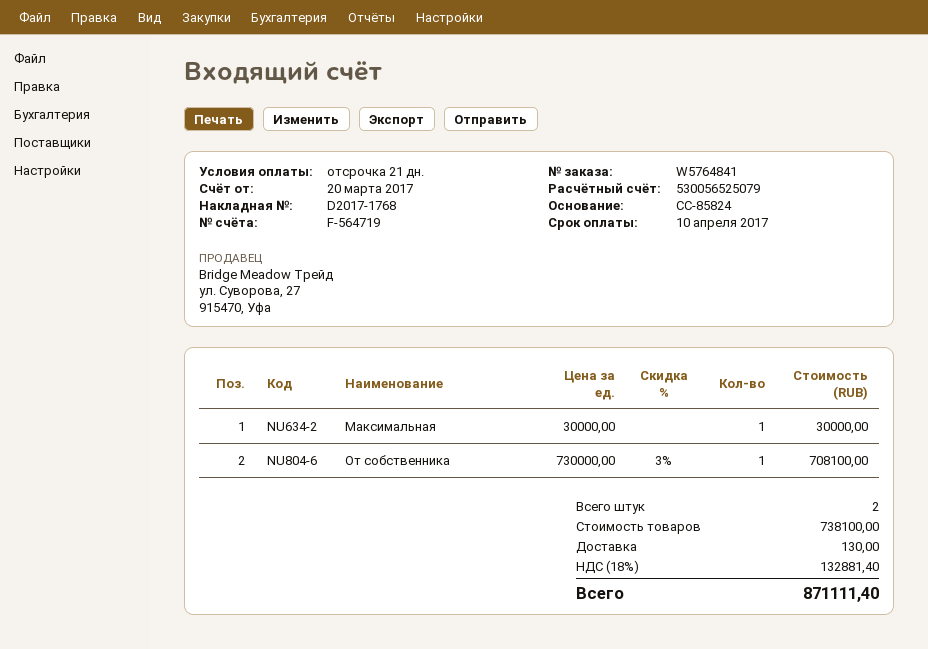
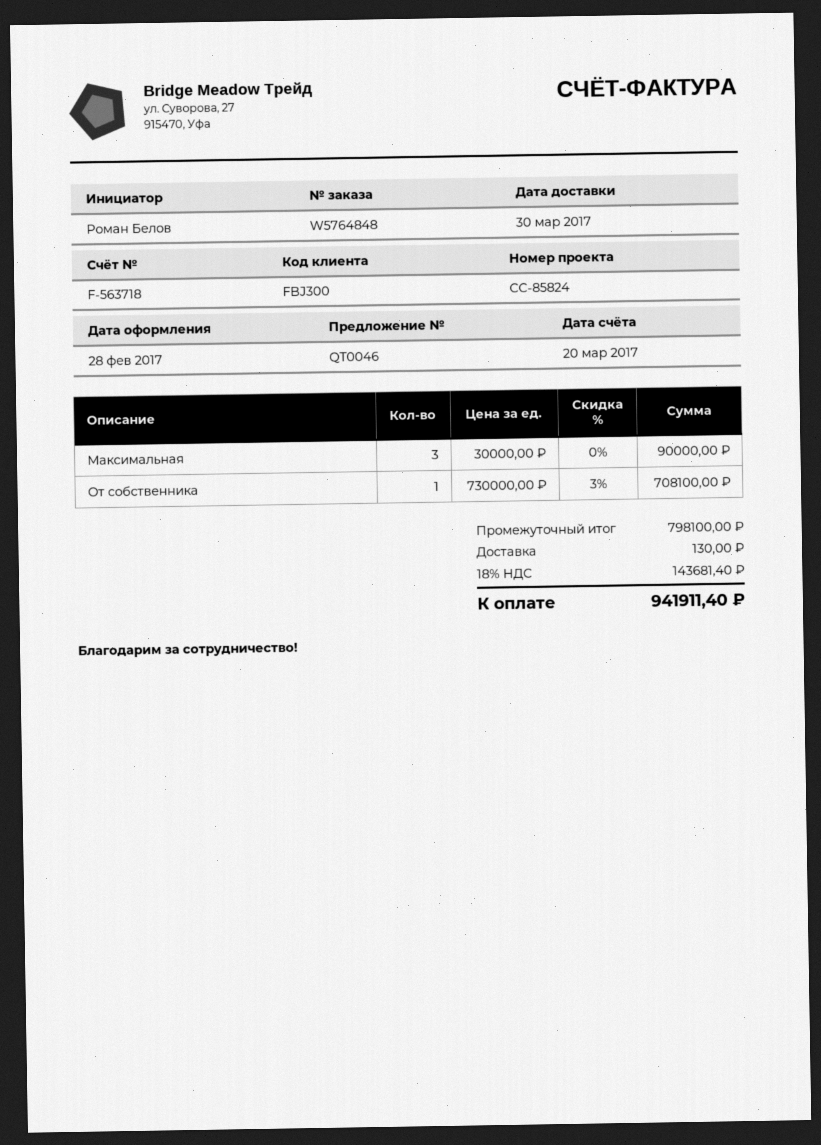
order number: W5764841 -> W5764848
invoice number: F-564719 -> F-563718
Максимальная: 1 x 30000.00 = 30000.00 -> 3 x 30000.00 = 90000.00
subtotal: 738100.00 -> 798100.00
tax: 18% = 132881.40 -> 18% = 143681.40
total: 871111.40 -> 941911.40

